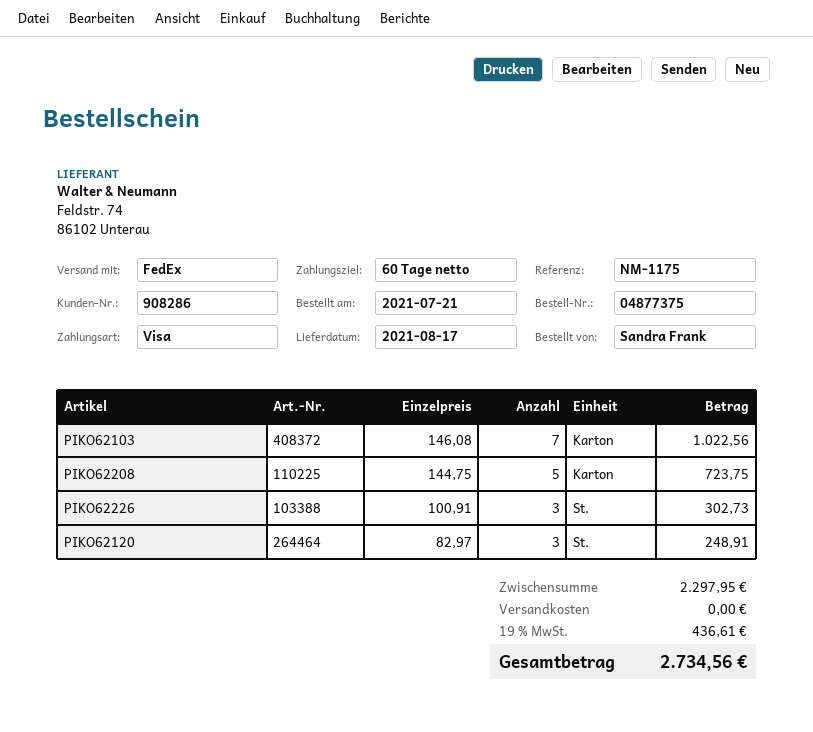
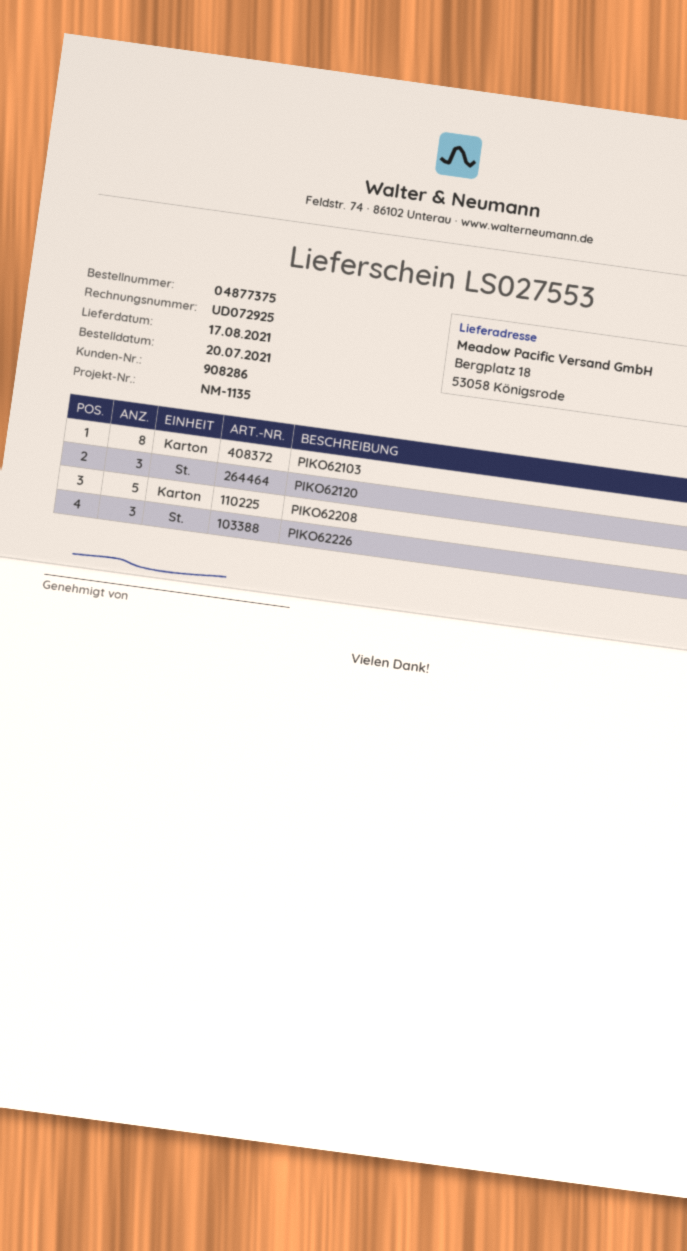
order date: 2021-07-21 -> 2021-07-20
reference: NM-1175 -> NM-1135
PIKO62103: 7 -> 8

